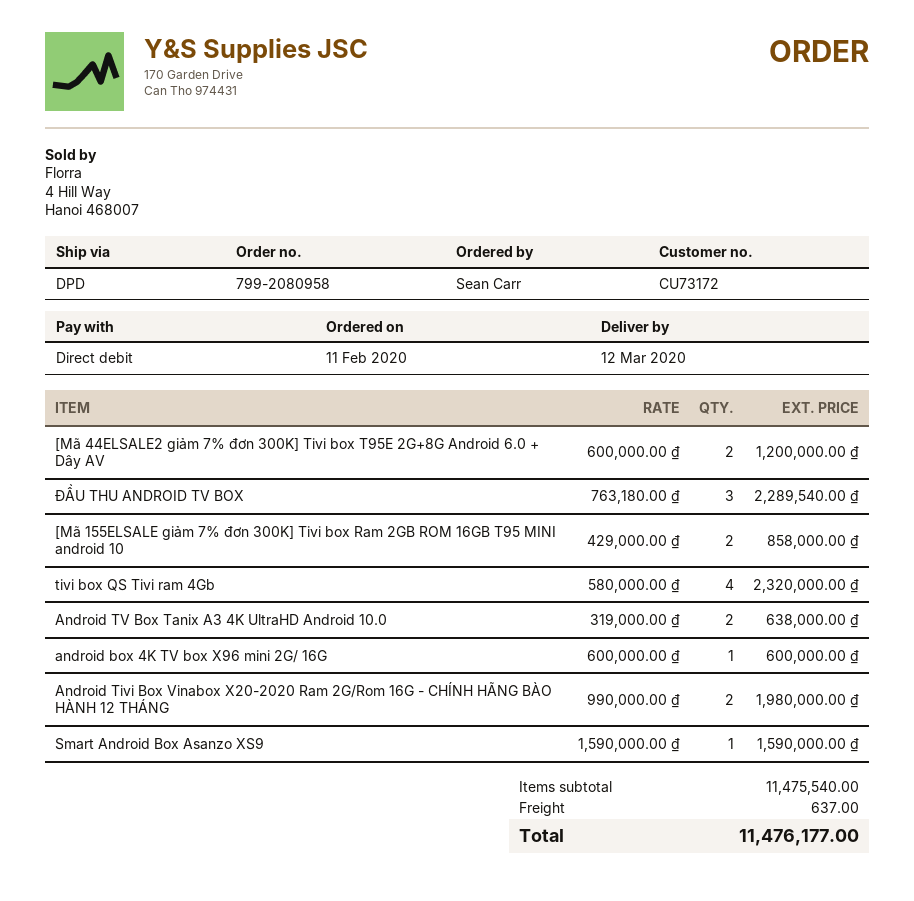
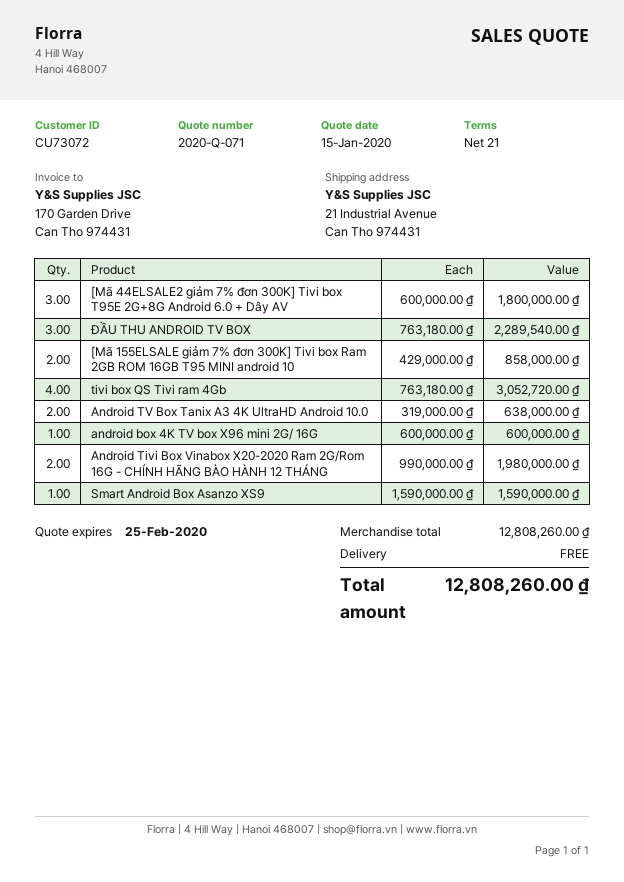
customer number: CU73172 -> CU73072
[Mã 44ELSALE2 giảm 7% đơn 300K] Tivi box T95E 2G+8G Android 6.0 + Dây AV: 2 x 600000.00 = 1200000.00 -> 3 x 600000.00 = 1800000.00
tivi box QS Tivi ram 4Gb: 4 x 580000.00 = 2320000.00 -> 4 x 763180.00 = 3052720.00
subtotal: 11475540.00 -> 12808260.00
shipping: 637.00 -> 0.00
total: 11476177.00 -> 12808260.00

